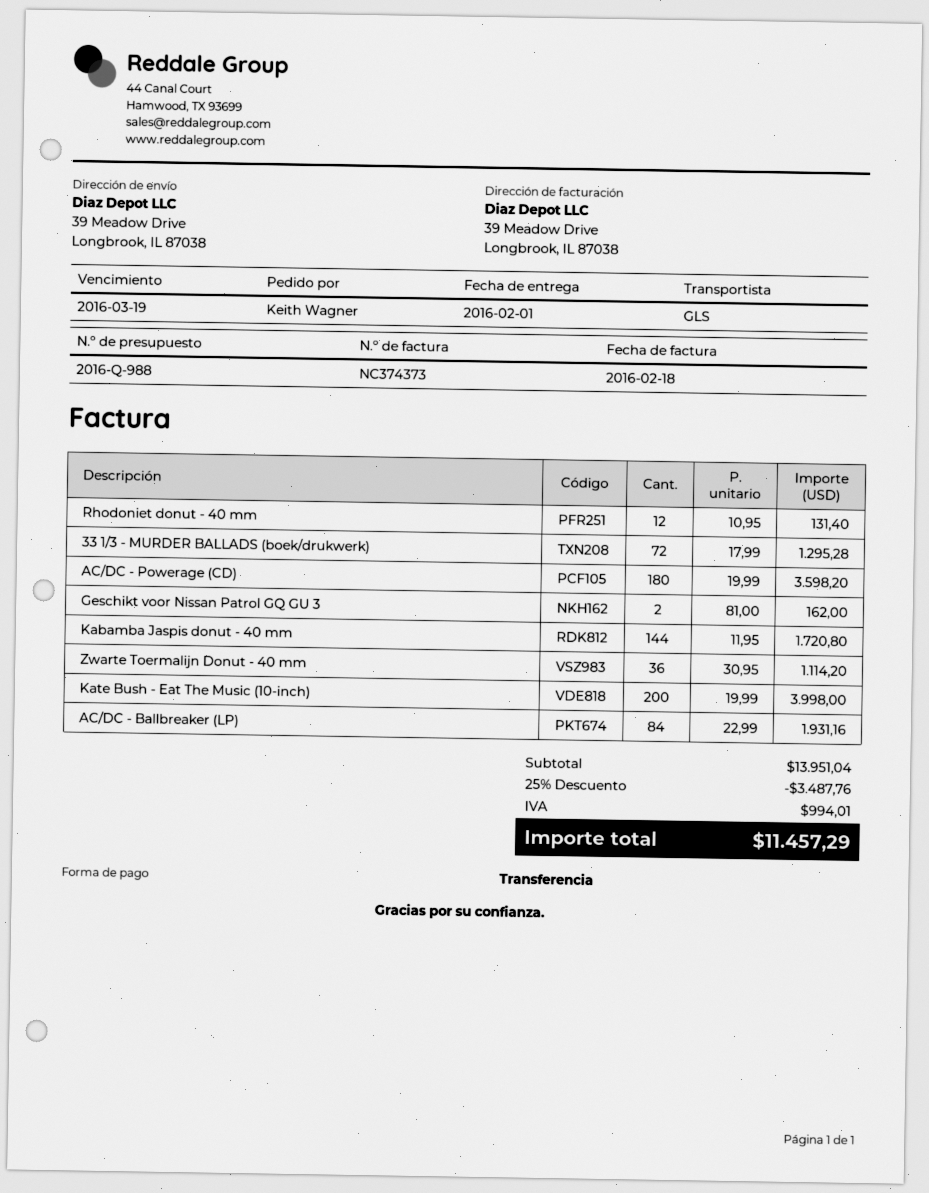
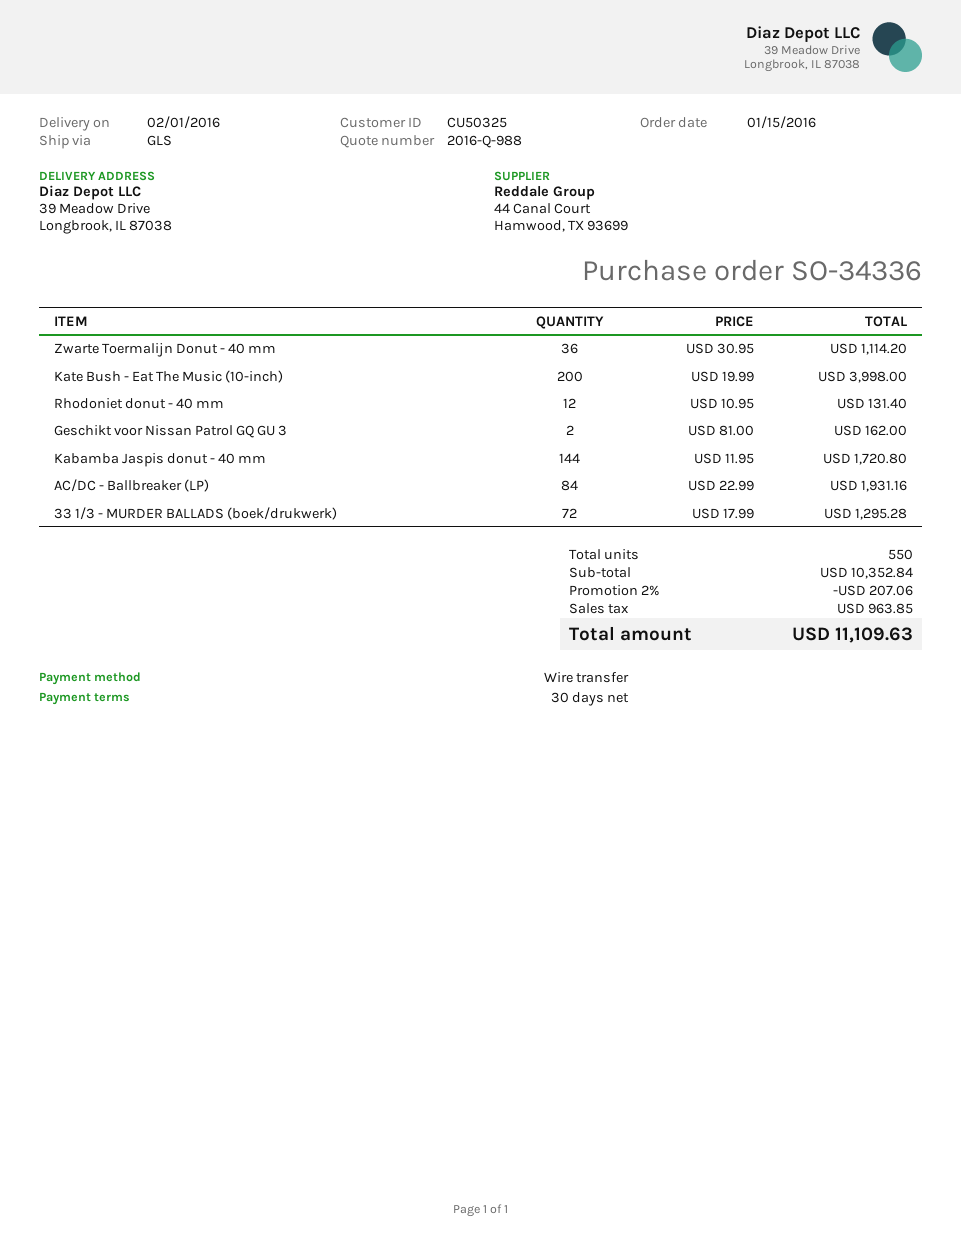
AC/DC - Powerage (CD): 180 x 19.99 = 3598.20 -> none
subtotal: 13951.04 -> 10352.84
discount: 25% = 3487.76 -> 2% = 207.06
tax: 994.01 -> 963.85
total: 11457.29 -> 11109.63

